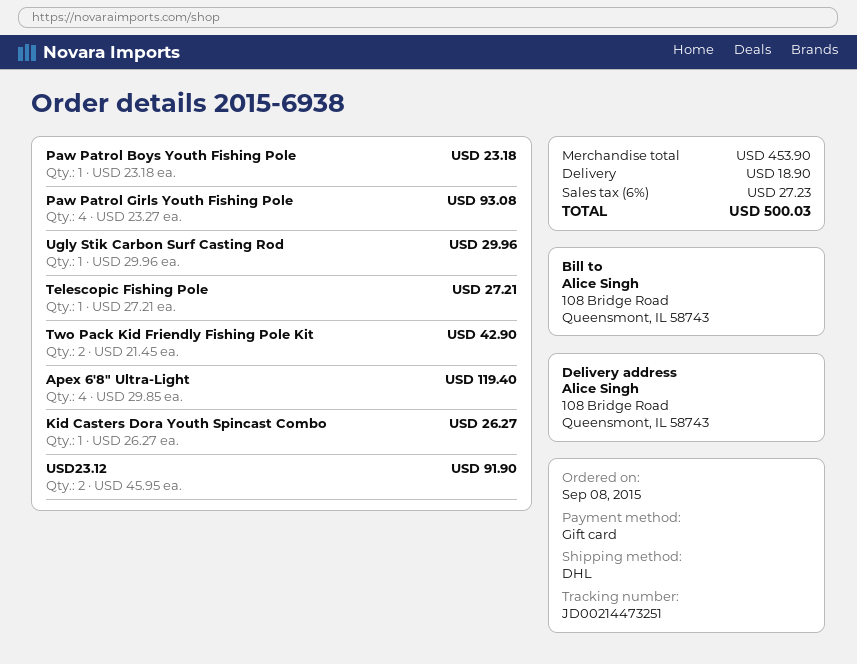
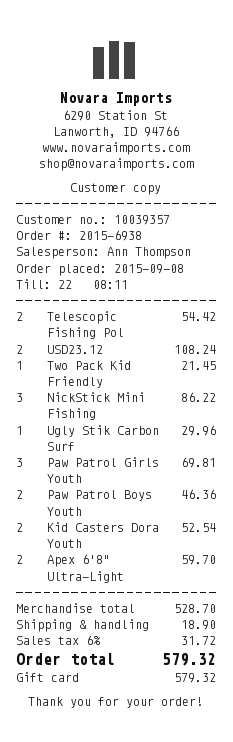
Paw Patrol Boys Youth Fishing Pole: 1 for 23.18 -> 2 for 46.36
Paw Patrol Girls Youth Fishing Pole: 4 for 93.08 -> 3 for 69.81
Telescopic Fishing Pole: 1 for 27.21 -> 2 for 54.42
Two Pack Kid Friendly Fishing Pole Kit: 2 for 42.90 -> 1 for 21.45
Apex 6'8" Ultra-Light: 4 for 119.40 -> 2 for 59.70
Kid Casters Dora Youth Spincast Combo: 1 for 26.27 -> 2 for 52.54
USD23.12: 2 for 91.90 -> 2 for 108.24
NickStick Mini Fishing: none -> 3 for 86.22
subtotal: 453.90 -> 528.70
tax: 6% = 27.23 -> 6% = 31.72
total: 500.03 -> 579.32

